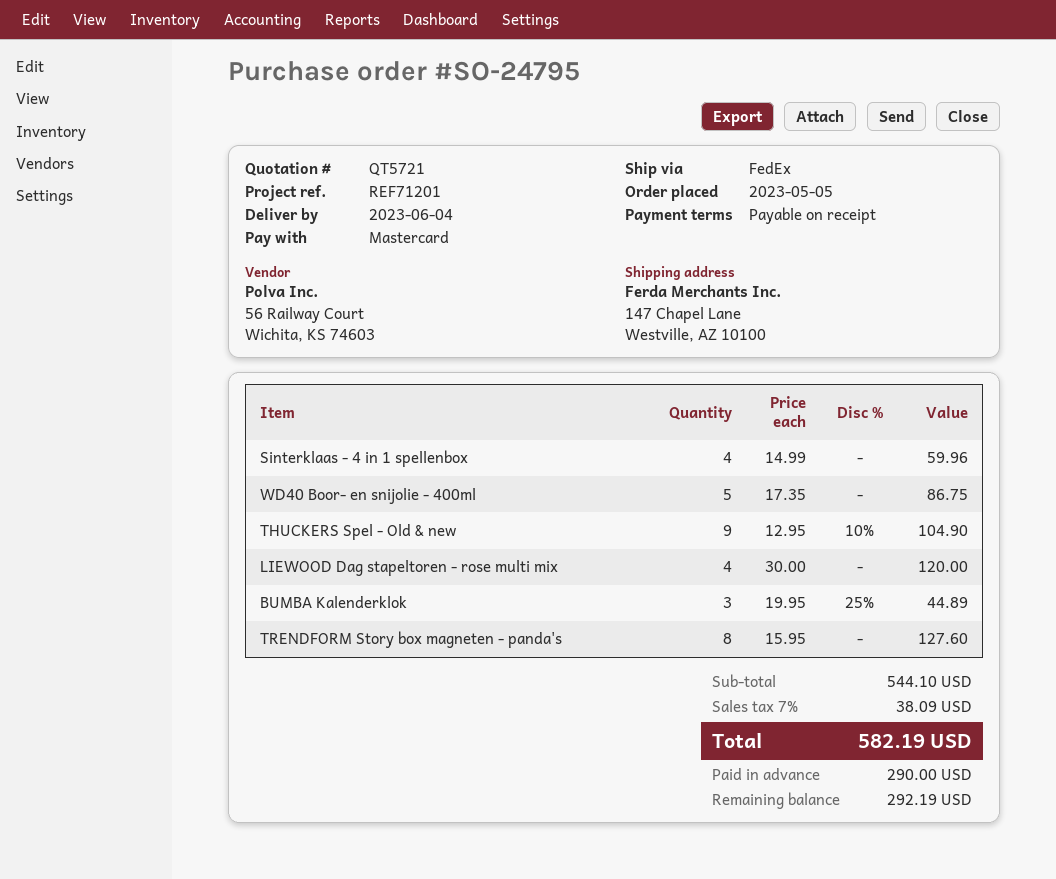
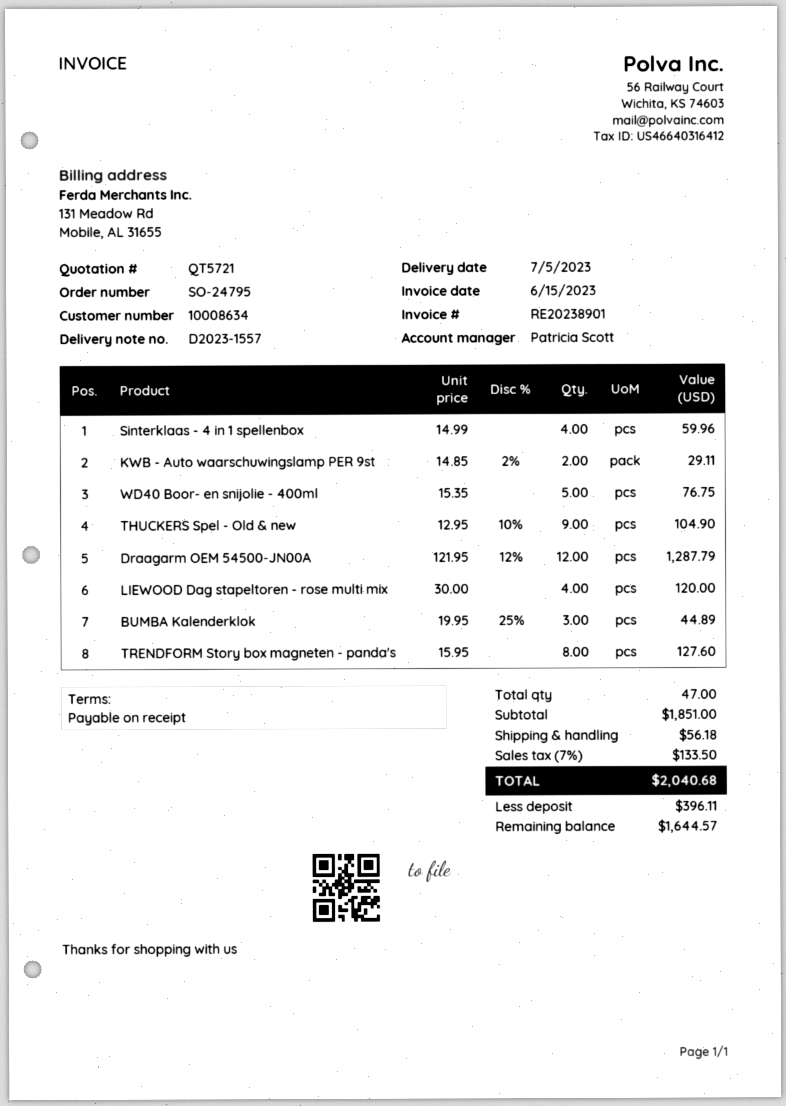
delivery date: 2023-06-04 -> 2023-07-05
WD40 Boor- en snijolie - 400ml: 5 x 17.35 = 86.75 -> 5 x 15.35 = 76.75
KWB - Auto waarschuwingslamp PER 9st: none -> 2 x 14.85 - 2% = 29.11
Draagarm OEM 54500-JN00A: none -> 12 x 121.95 - 12% = 1287.79
subtotal: 544.10 -> 1851.00
shipping: none -> 56.18
tax: 7% = 38.09 -> 7% = 133.50
total: 582.19 -> 2040.68
deposit: 290.00 -> 396.11
balance: 292.19 -> 1644.57

